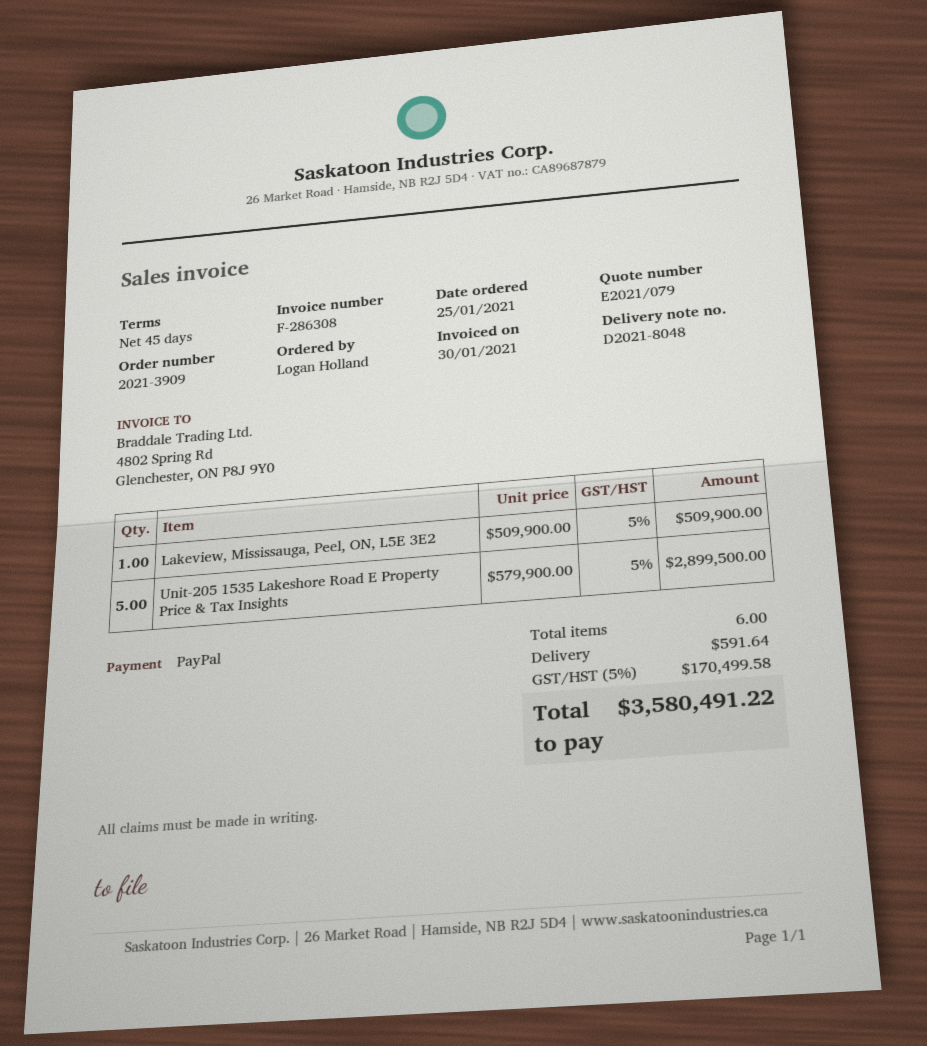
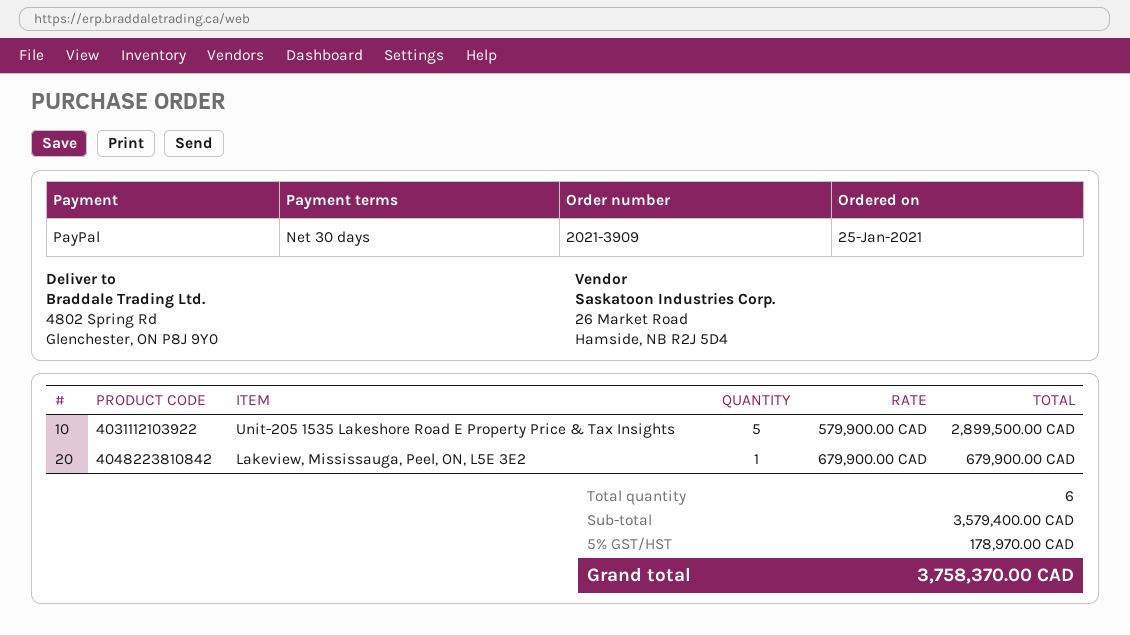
payment terms: 45 days -> 30 days
Lakeview, Mississauga, Peel, ON, L5E 3E2: 1 x 509900.00 = 509900.00 -> 1 x 679900.00 = 679900.00
shipping: 591.64 -> none
tax: 5% = 170499.58 -> 5% = 178970.00
total: 3580491.22 -> 3758370.00

